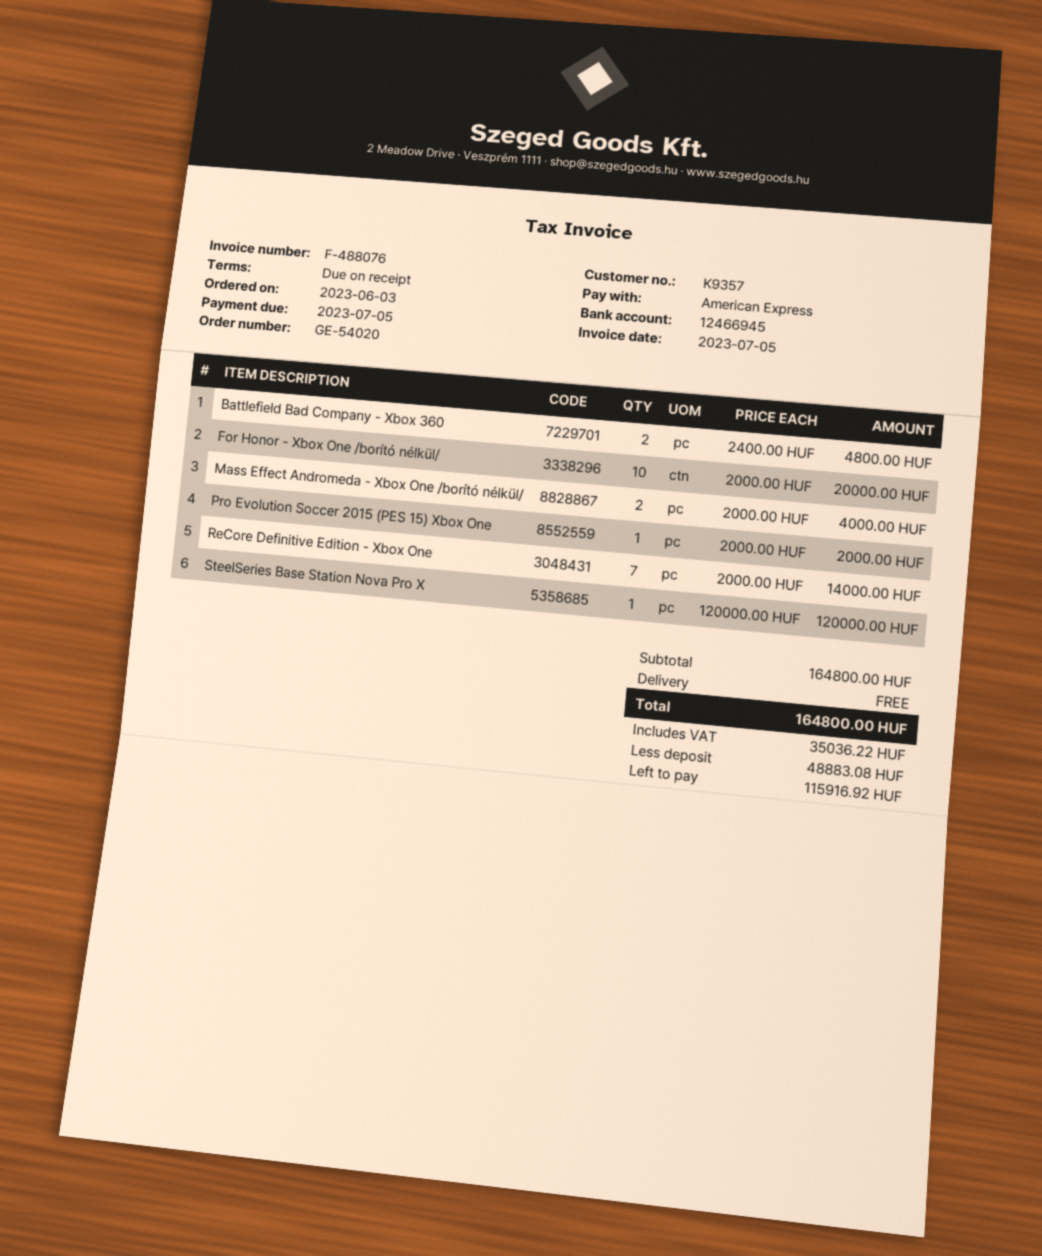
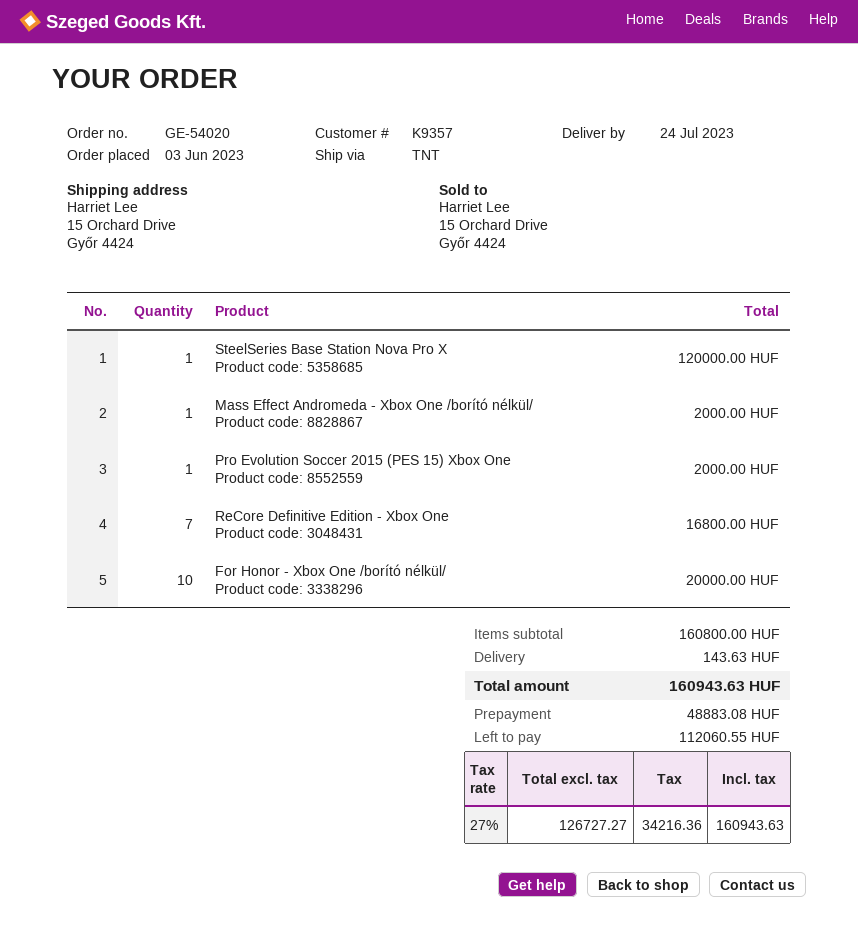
Battlefield Bad Company - Xbox 360: 2 for 4800.00 -> none
Mass Effect Andromeda - Xbox One /borító nélkül/: 2 for 4000.00 -> 1 for 2000.00
ReCore Definitive Edition - Xbox One: 7 for 14000.00 -> 7 for 16800.00
subtotal: 164800.00 -> 160800.00
shipping: 0.00 -> 143.63
tax: 35036.22 -> 34216.36
total: 164800.00 -> 160943.63
balance: 115916.92 -> 112060.55

